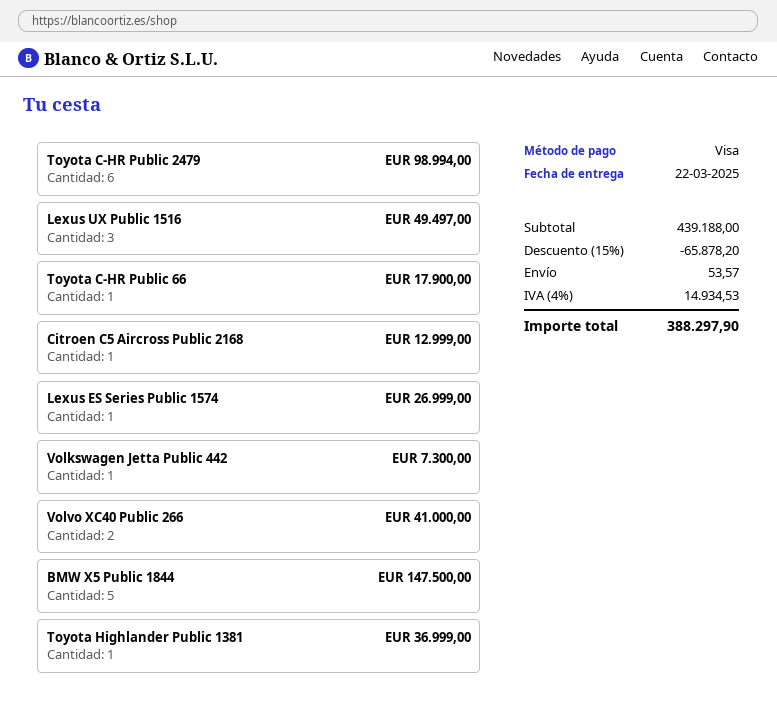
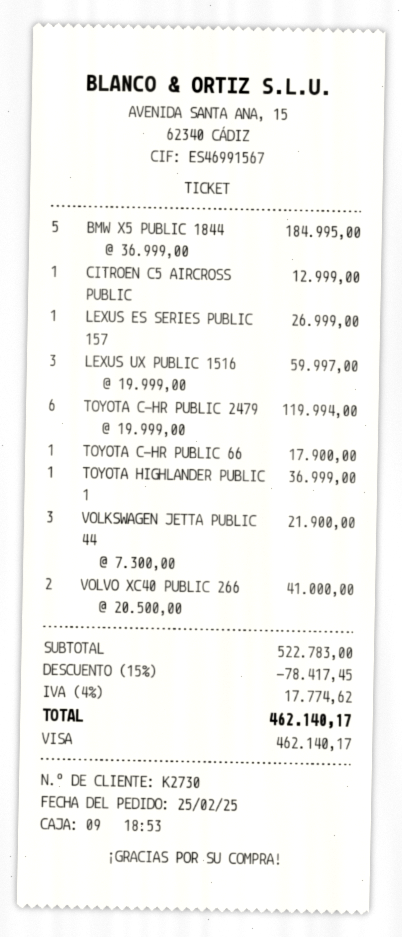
Toyota C-HR Public 2479: 6 for 98994.00 -> 6 for 119994.00
Lexus UX Public 1516: 3 for 49497.00 -> 3 for 59997.00
Volkswagen Jetta Public 442: 1 for 7300.00 -> 3 for 21900.00
BMW X5 Public 1844: 5 for 147500.00 -> 5 for 184995.00
subtotal: 439188.00 -> 522783.00
discount: 15% = 65878.20 -> 15% = 78417.45
shipping: 53.57 -> none
tax: 4% = 14934.53 -> 4% = 17774.62
total: 388297.90 -> 462140.17

